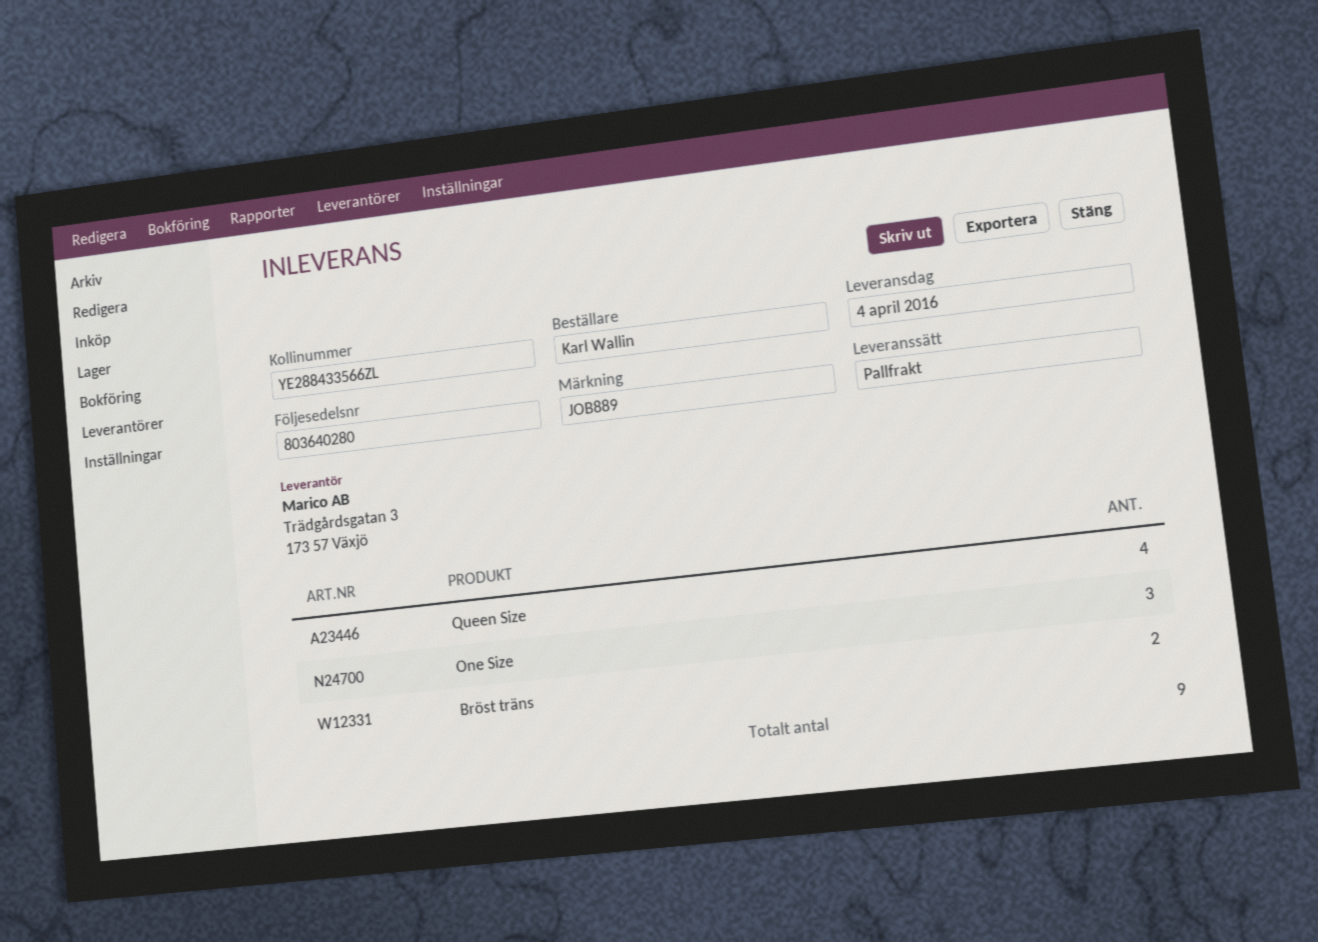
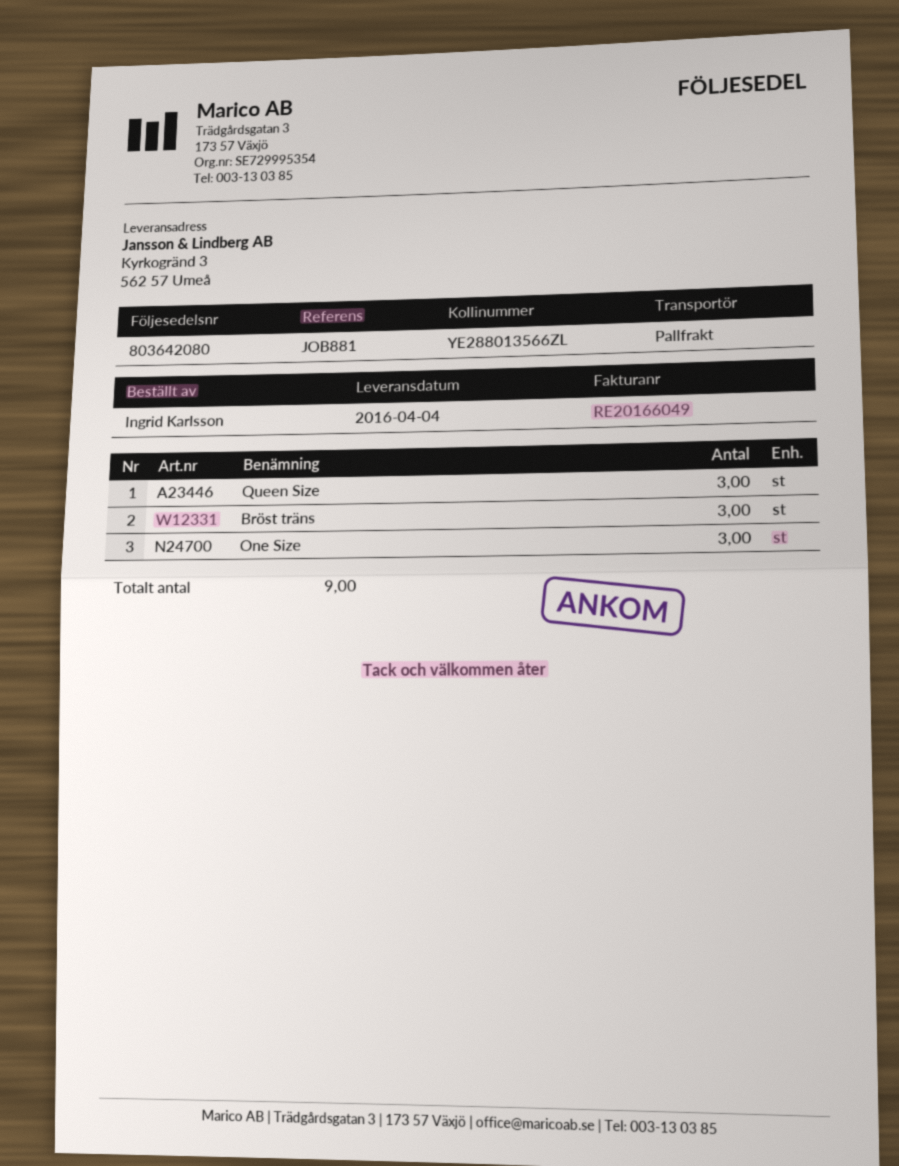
delivery note number: 803640280 -> 803642080
reference: JOB889 -> JOB881
ordered by: Karl Wallin -> Ingrid Karlsson
tracking number: YE288433566ZL -> YE288013566ZL
Queen Size: 4 -> 3
Bröst träns: 2 -> 3

